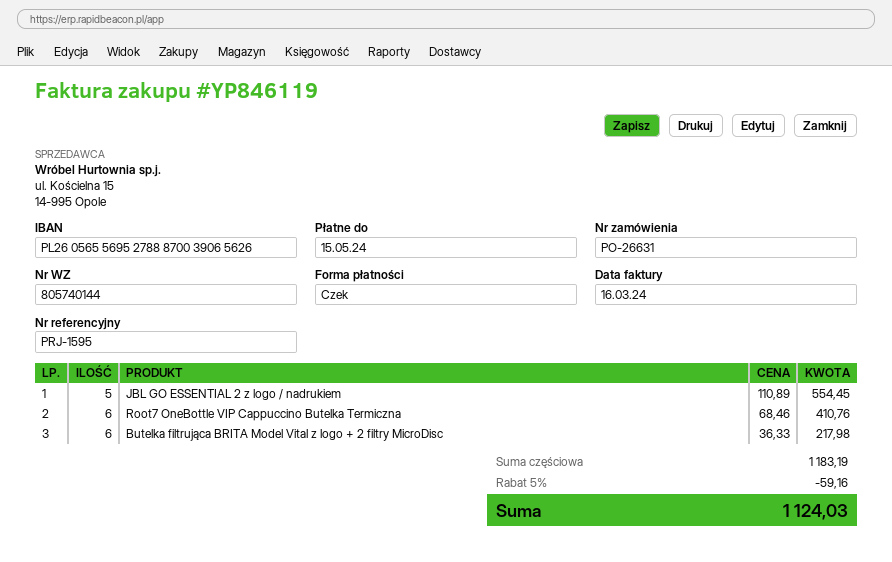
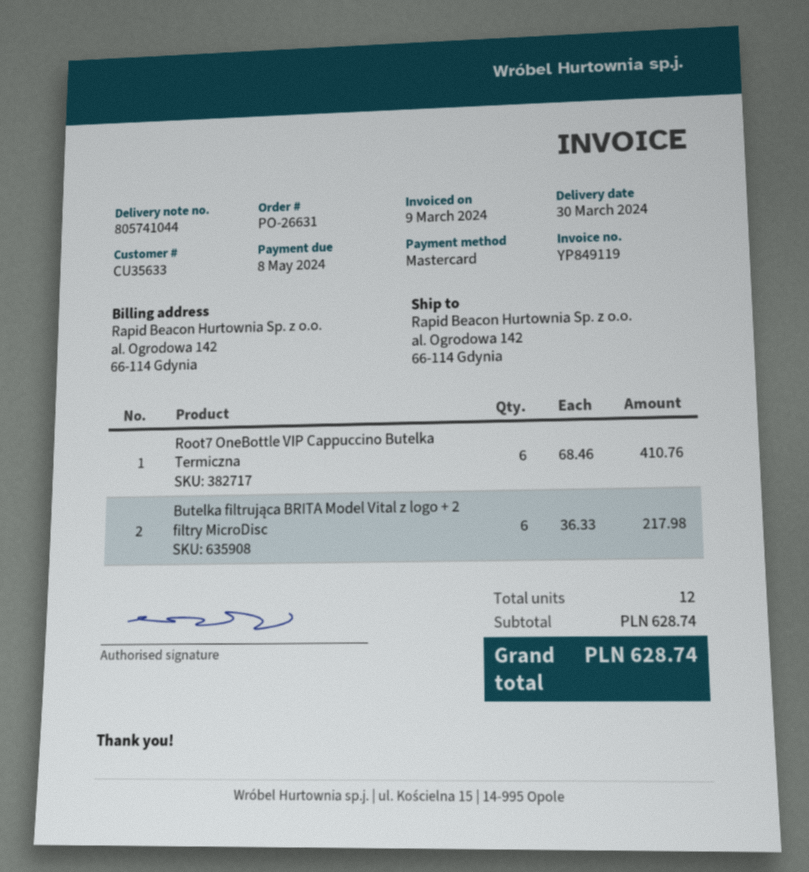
delivery note number: 805740144 -> 805741044
invoice number: YP846119 -> YP849119
invoice date: 2024-03-16 -> 2024-03-09
due date: 2024-05-15 -> 2024-05-08
payment method: cheque -> Mastercard
JBL GO ESSENTIAL 2 z logo / nadrukiem: 5 x 110.89 = 554.45 -> none
subtotal: 1183.19 -> 628.74
discount: 5% = 59.16 -> none
total: 1124.03 -> 628.74

